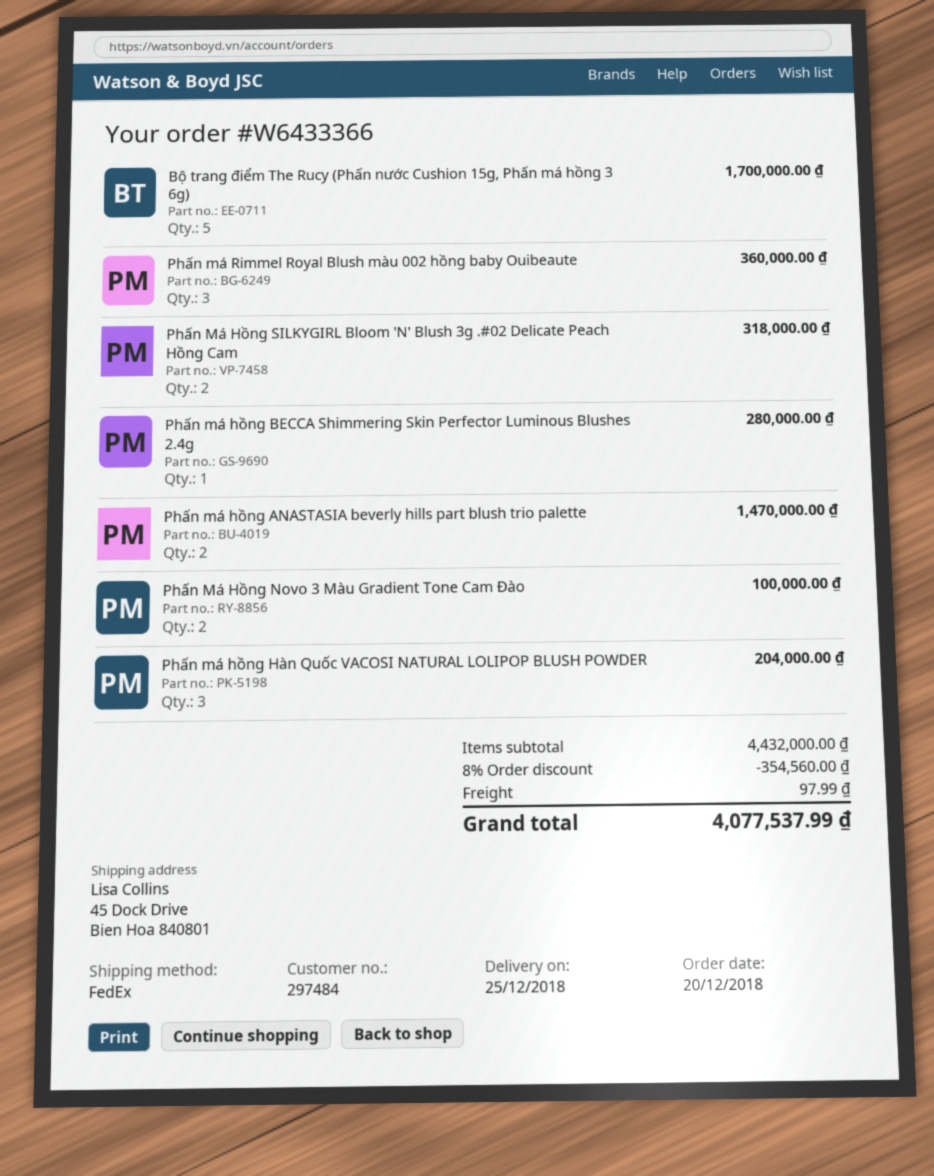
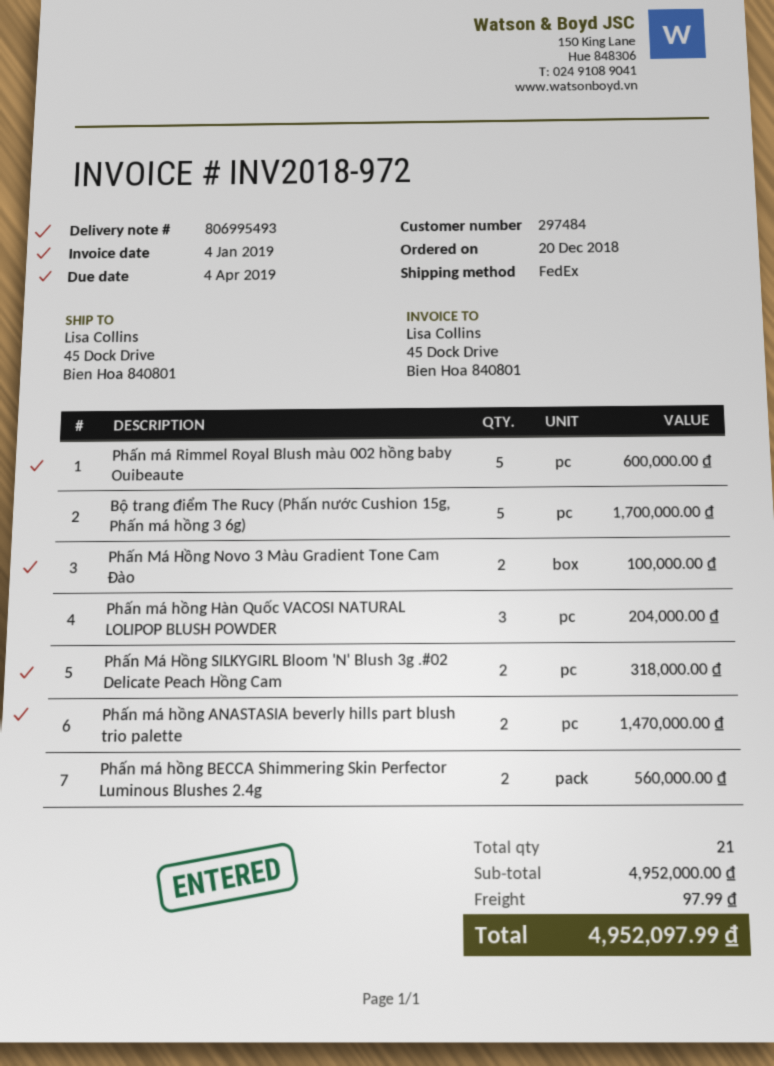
Phấn má Rimmel Royal Blush màu 002 hồng baby Ouibeaute: 3 for 360000.00 -> 5 for 600000.00
Phấn má hồng BECCA Shimmering Skin Perfector Luminous Blushes 2.4g: 1 for 280000.00 -> 2 for 560000.00
subtotal: 4432000.00 -> 4952000.00
discount: 8% = 354560.00 -> none
total: 4077537.99 -> 4952097.99

